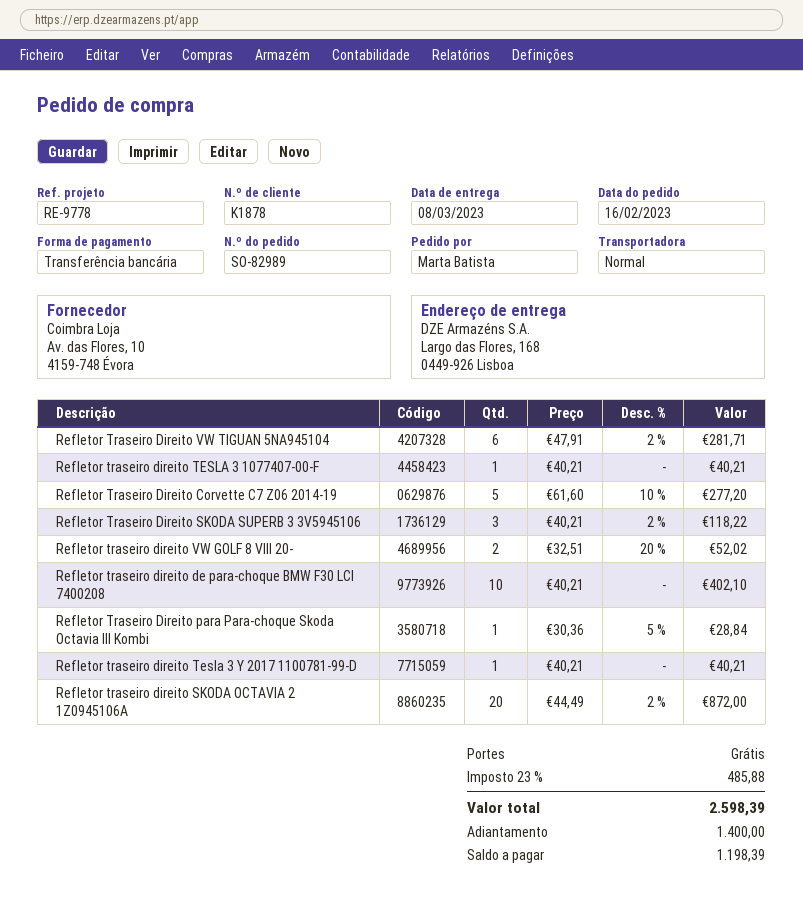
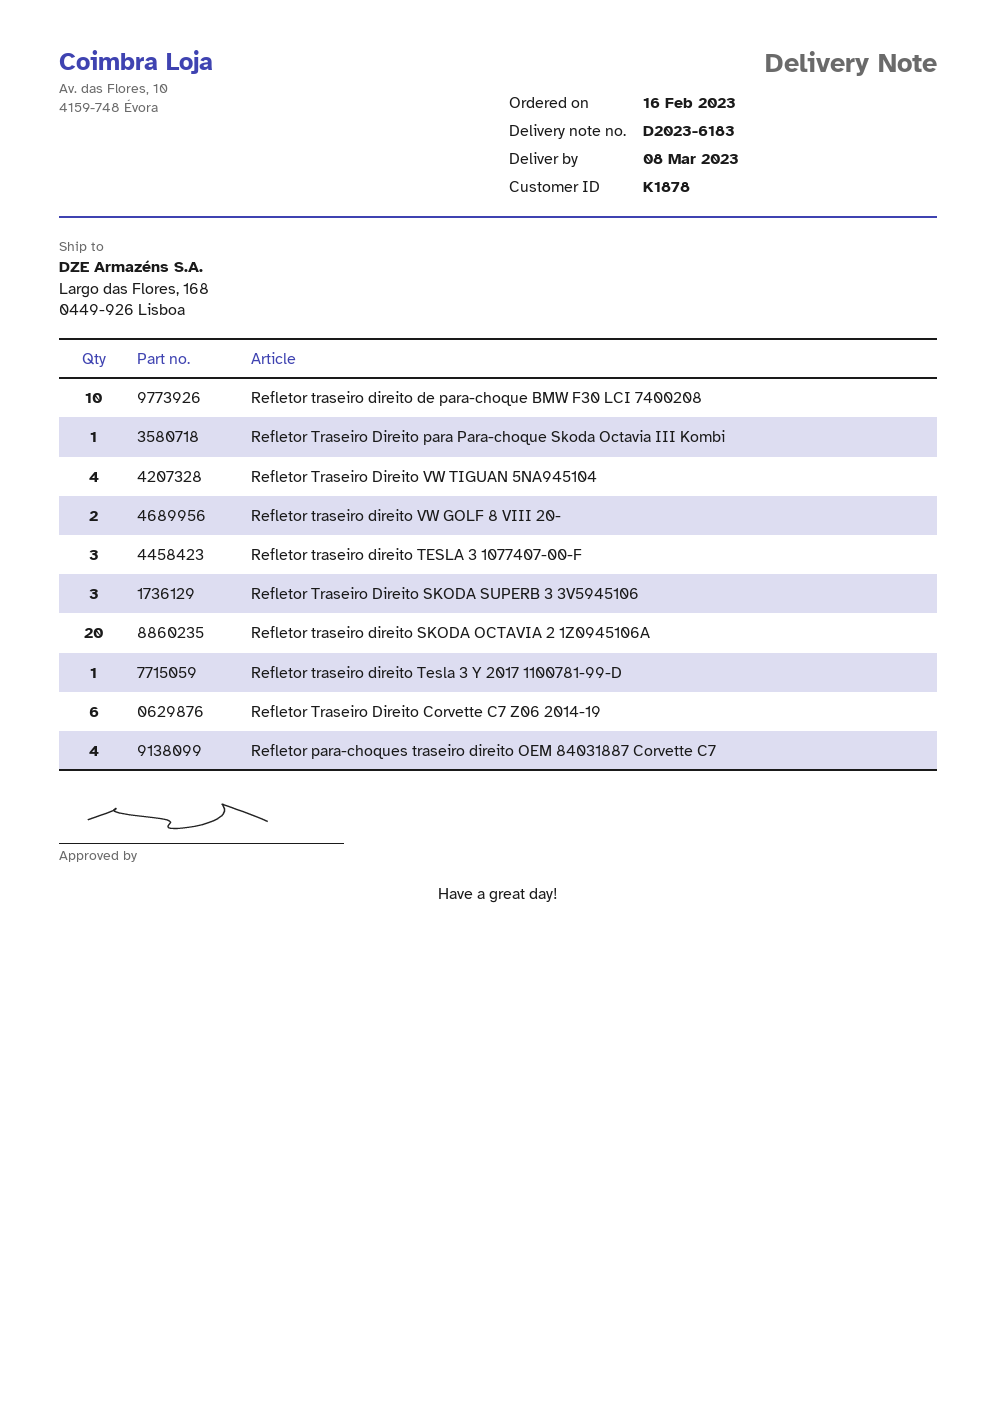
Refletor Traseiro Direito VW TIGUAN 5NA945104: 6 -> 4
Refletor traseiro direito TESLA 3 1077407-00-F: 1 -> 3
Refletor Traseiro Direito Corvette C7 Z06 2014-19: 5 -> 6
Refletor para-choques traseiro direito OEM 84031887 Corvette C7: none -> 4

